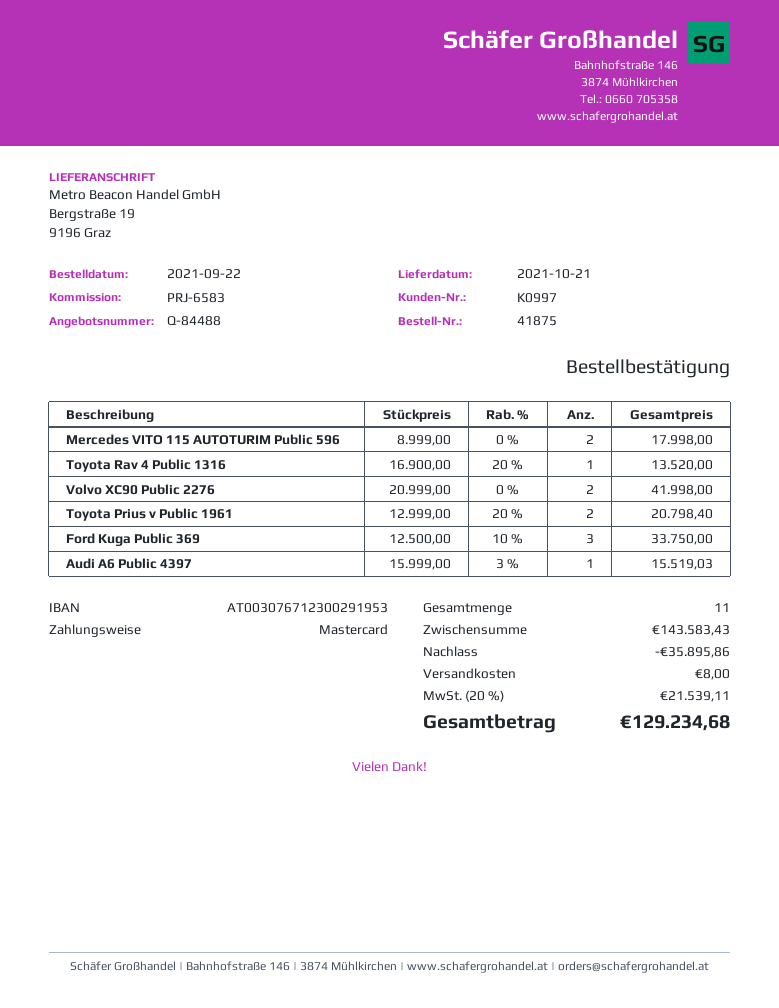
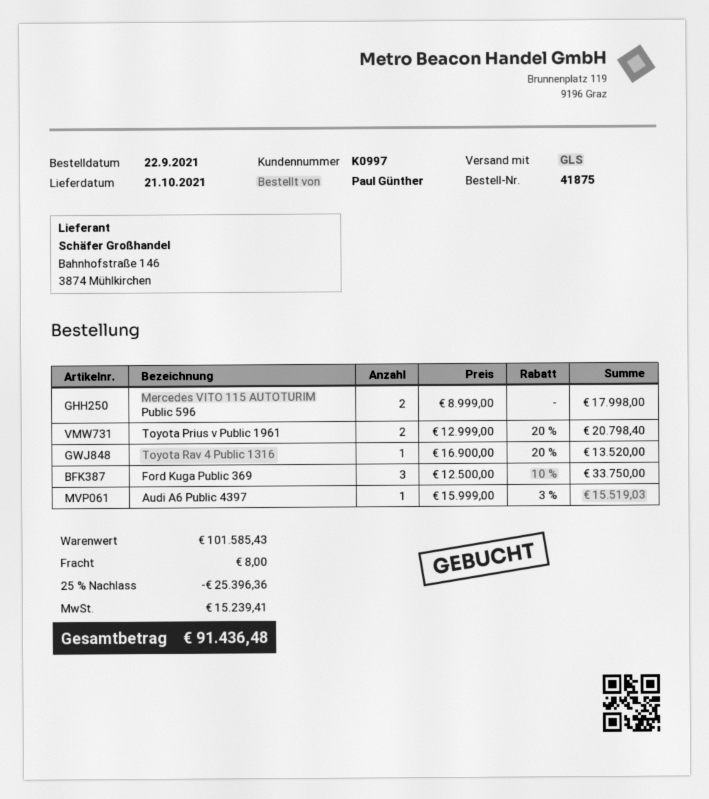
Volvo XC90 Public 2276: 2 x 20999.00 = 41998.00 -> none
subtotal: 143583.43 -> 101585.43
discount: 35895.86 -> 25396.36
tax: 21539.11 -> 15239.41
total: 129234.68 -> 91436.48

